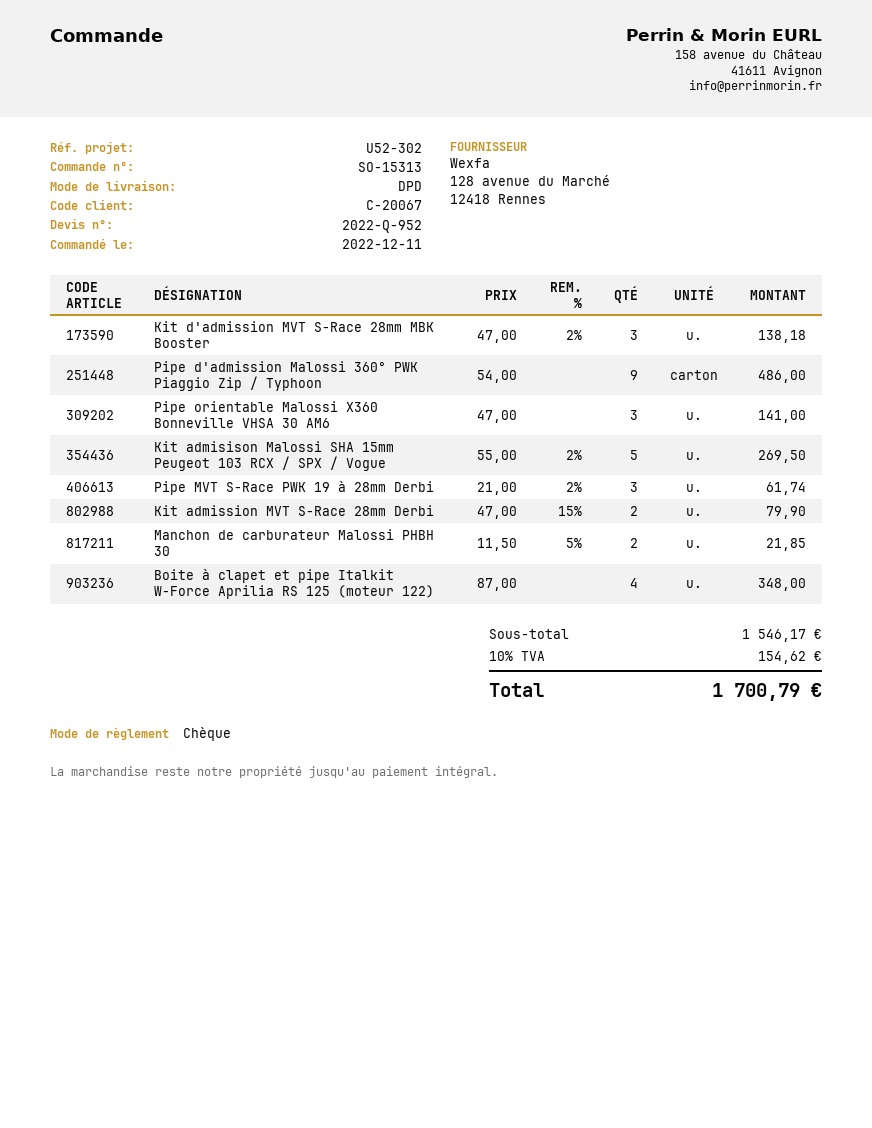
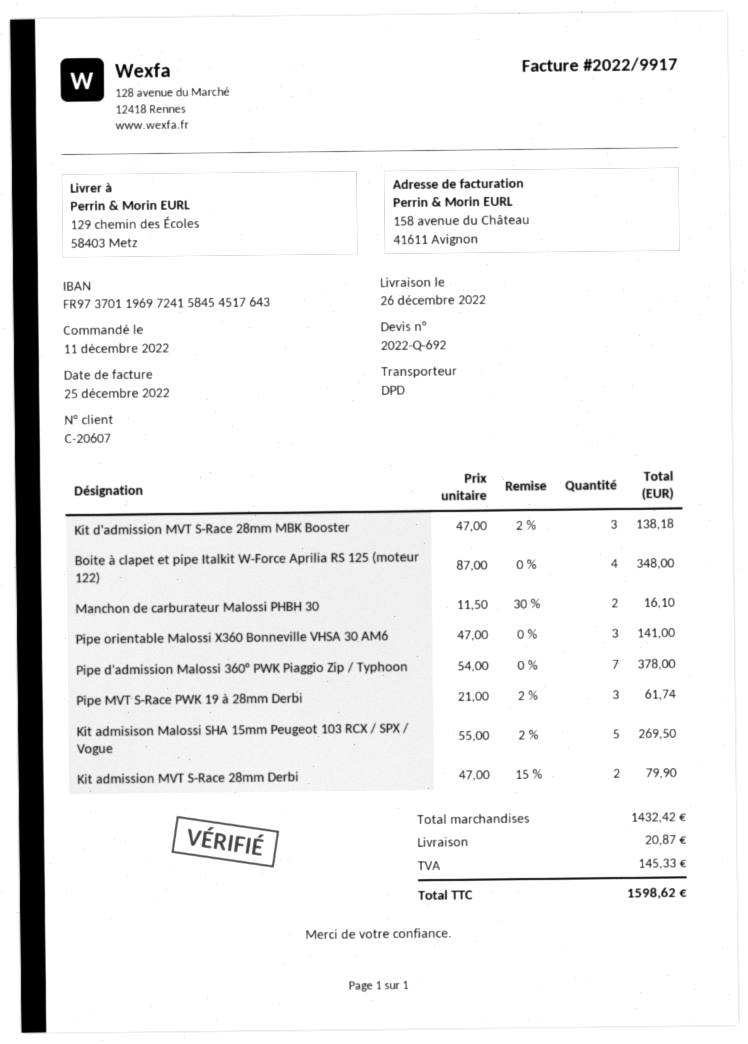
quote number: 2022-Q-952 -> 2022-Q-692
customer number: C-20067 -> C-20607
Pipe d'admission Malossi 360° PWK Piaggio Zip / Typhoon: 9 x 54.00 = 486.00 -> 7 x 54.00 = 378.00
Manchon de carburateur Malossi PHBH 30: 2 x 11.50 - 5% = 21.85 -> 2 x 11.50 - 30% = 16.10
subtotal: 1546.17 -> 1432.42
shipping: none -> 20.87
tax: 154.62 -> 145.33
total: 1700.79 -> 1598.62

